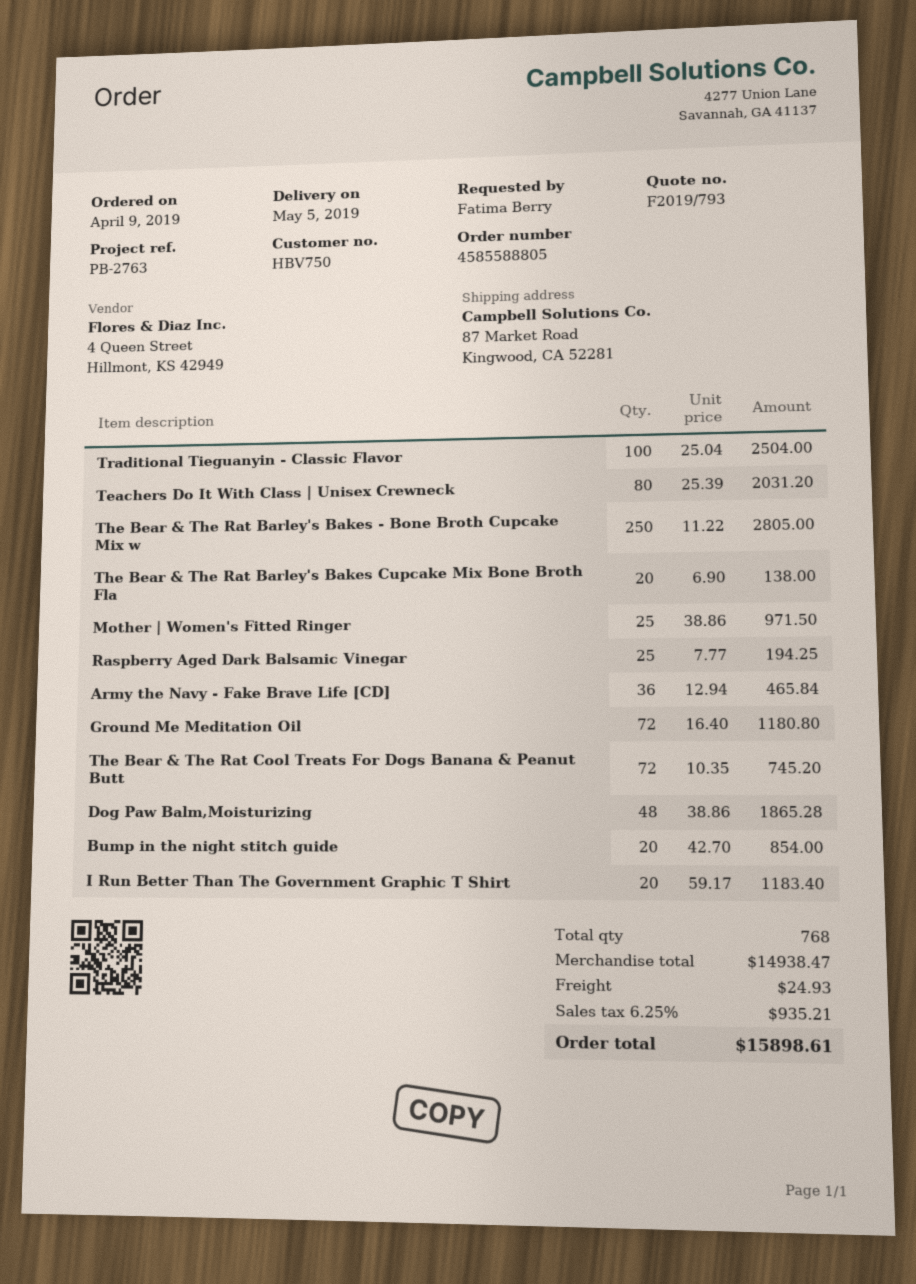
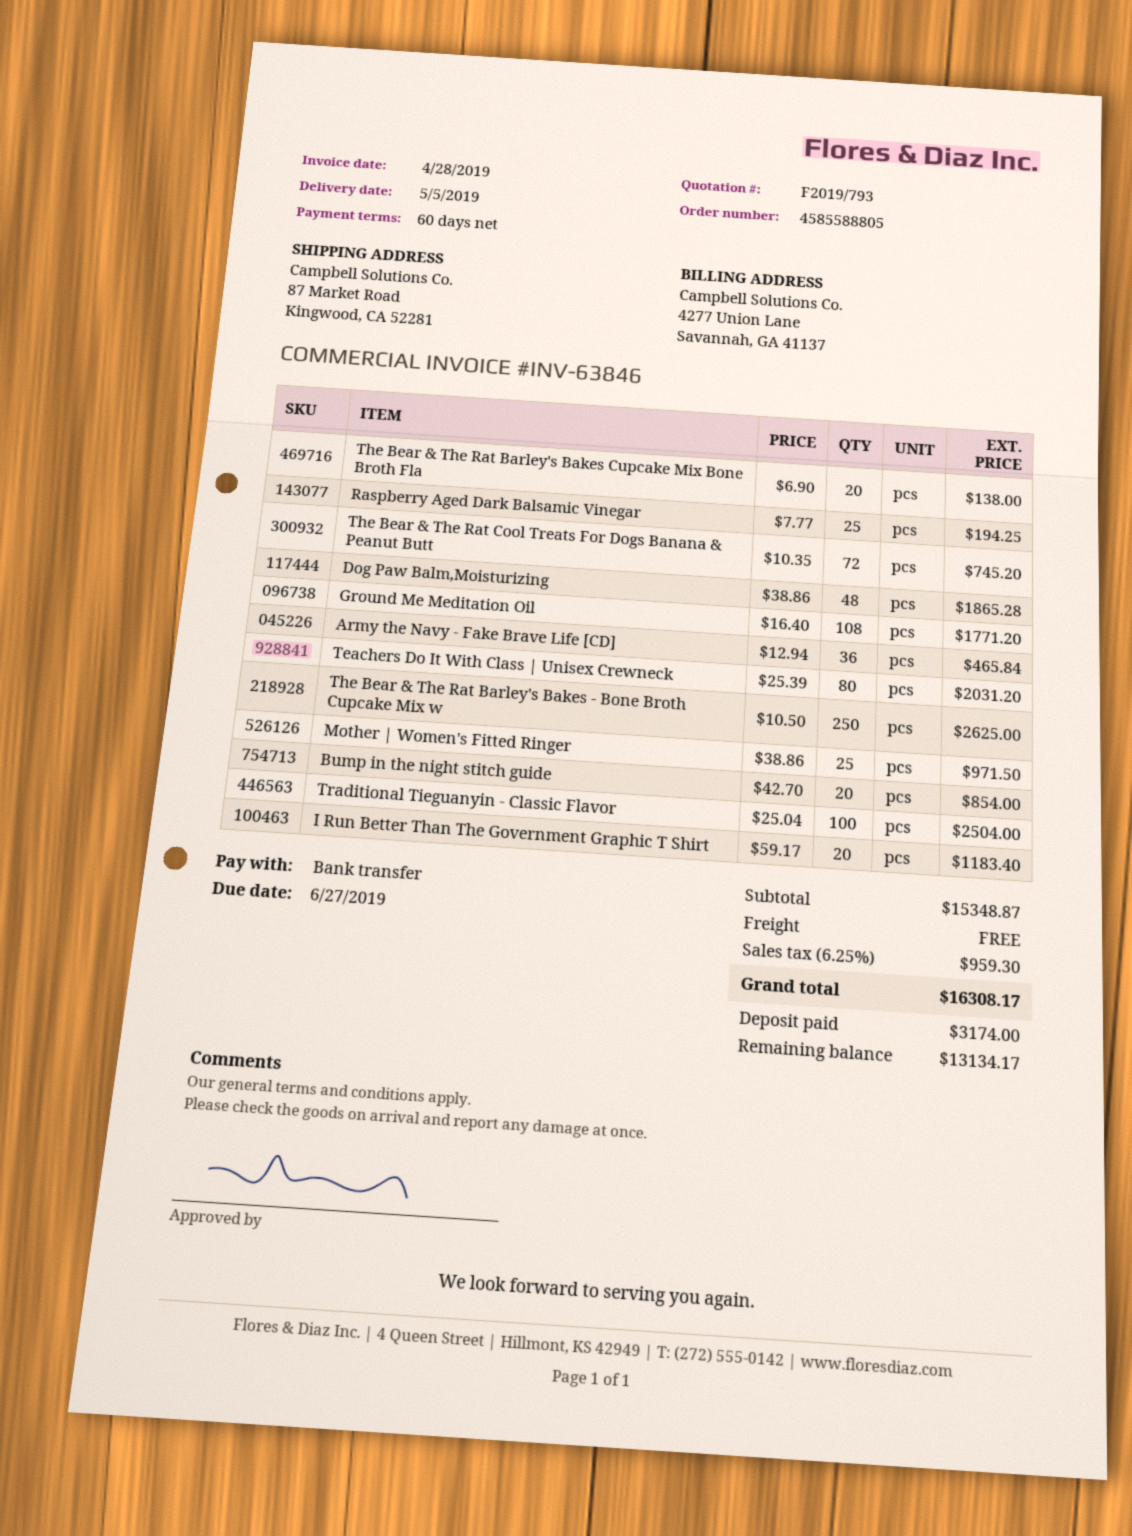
The Bear & The Rat Barley's Bakes - Bone Broth Cupcake Mix w: 250 x 11.22 = 2805.00 -> 250 x 10.50 = 2625.00
Ground Me Meditation Oil: 72 x 16.40 = 1180.80 -> 108 x 16.40 = 1771.20
subtotal: 14938.47 -> 15348.87
shipping: 24.93 -> 0.00
tax: 6.25% = 935.21 -> 6.25% = 959.30
total: 15898.61 -> 16308.17

